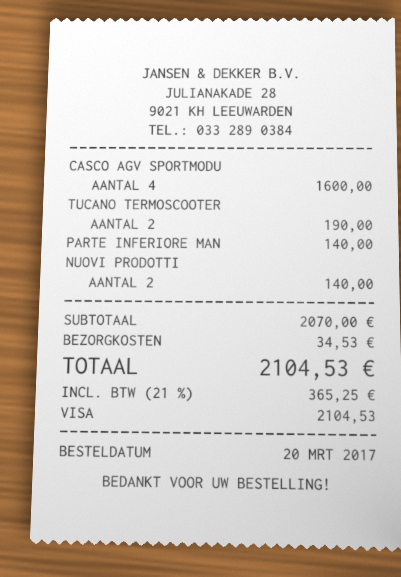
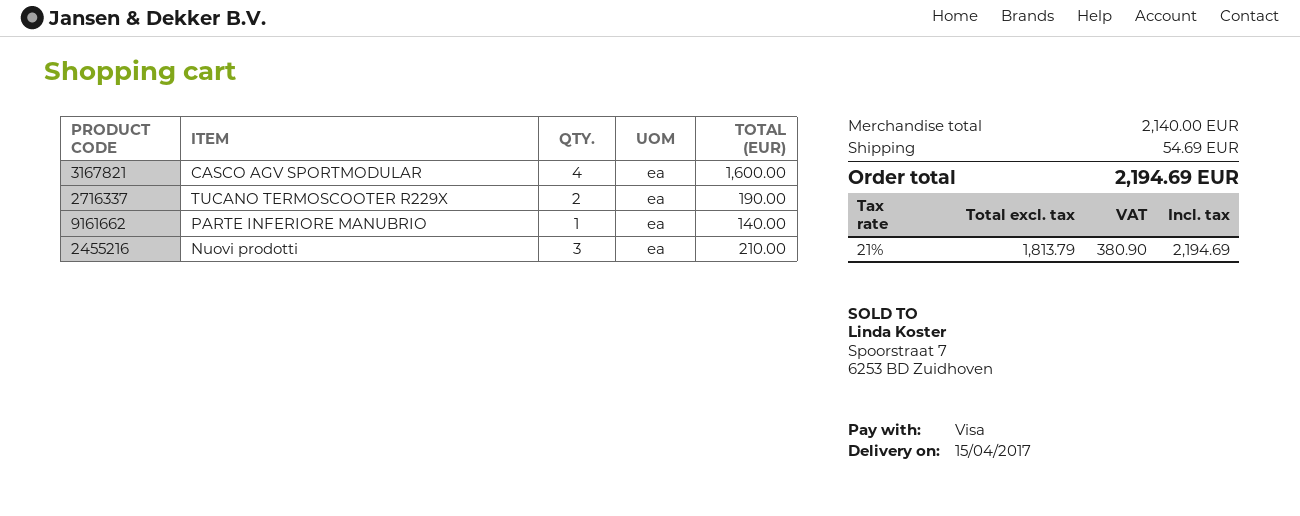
NUOVI PRODOTTI: 2 for 140.00 -> 3 for 210.00
subtotal: 2070.00 -> 2140.00
shipping: 34.53 -> 54.69
tax: 21% = 365.25 -> 21% = 380.90
total: 2104.53 -> 2194.69

